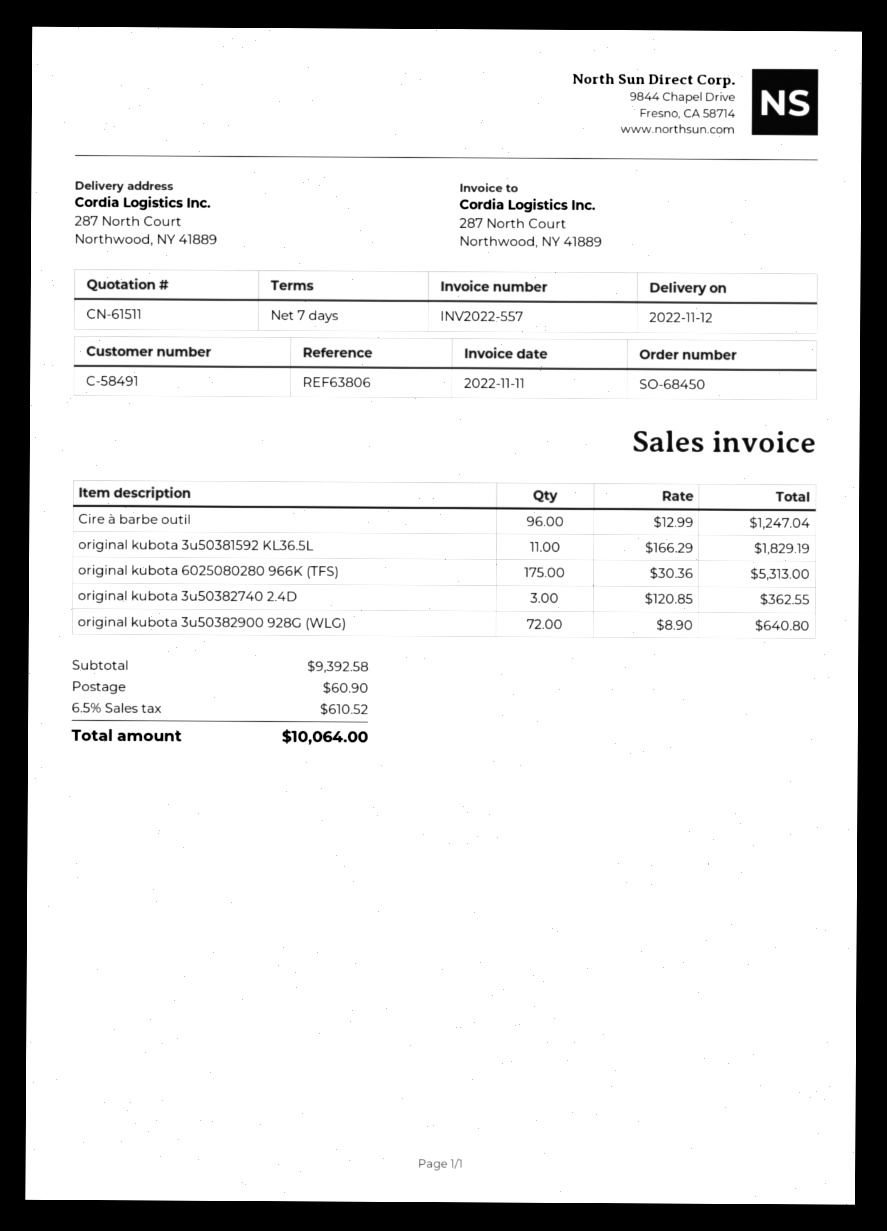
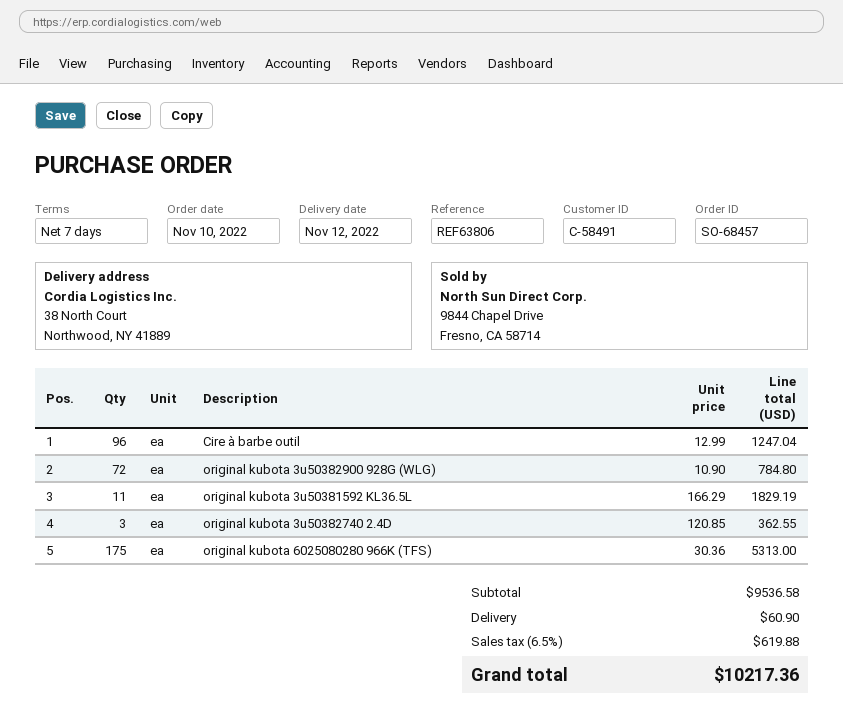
order number: SO-68450 -> SO-68457
ship to: 287 North Court, Northwood, NY 41889 -> 38 North Court, Northwood, NY 41889
original kubota 3u50382900 928G (WLG): 72 x 8.90 = 640.80 -> 72 x 10.90 = 784.80
subtotal: 9392.58 -> 9536.58
tax: 6.5% = 610.52 -> 6.5% = 619.88
total: 10064.00 -> 10217.36

